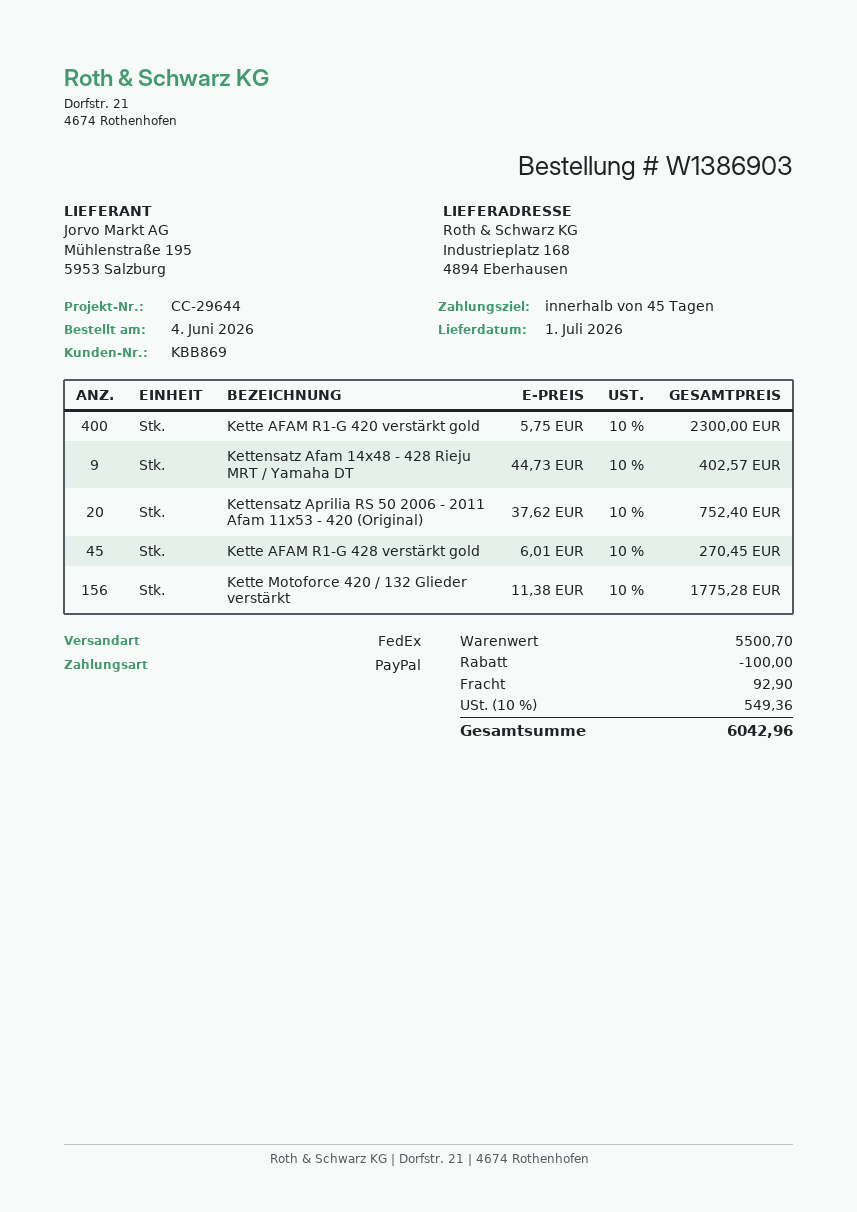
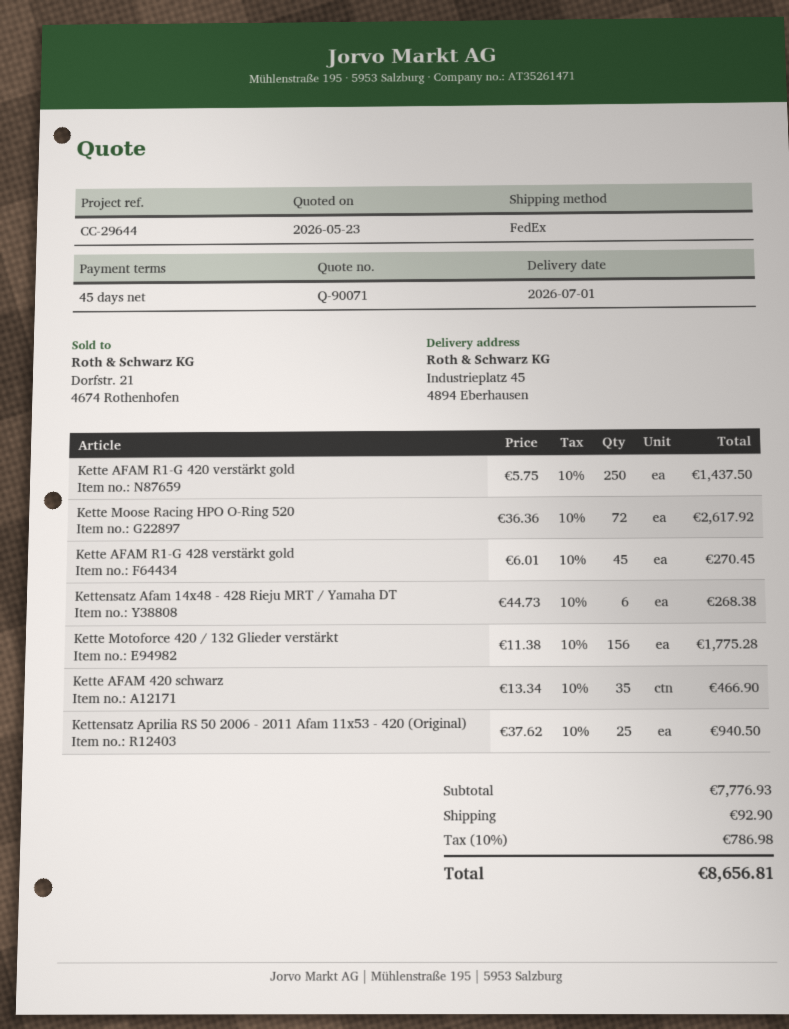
ship to: Industrieplatz 168, 4894 Eberhausen -> Industrieplatz 45, 4894 Eberhausen
Kette AFAM R1-G 420 verstärkt gold: 400 x 5.75 = 2300.00 -> 250 x 5.75 = 1437.50
Kettensatz Afam 14x48 - 428 Rieju MRT / Yamaha DT: 9 x 44.73 = 402.57 -> 6 x 44.73 = 268.38
Kettensatz Aprilia RS 50 2006 - 2011 Afam 11x53 - 420 (Original): 20 x 37.62 = 752.40 -> 25 x 37.62 = 940.50
Kette Moose Racing HPO O-Ring 520: none -> 72 x 36.36 = 2617.92
Kette AFAM 420 schwarz: none -> 35 x 13.34 = 466.90
subtotal: 5500.70 -> 7776.93
discount: 100.00 -> none
tax: 10% = 549.36 -> 10% = 786.98
total: 6042.96 -> 8656.81

